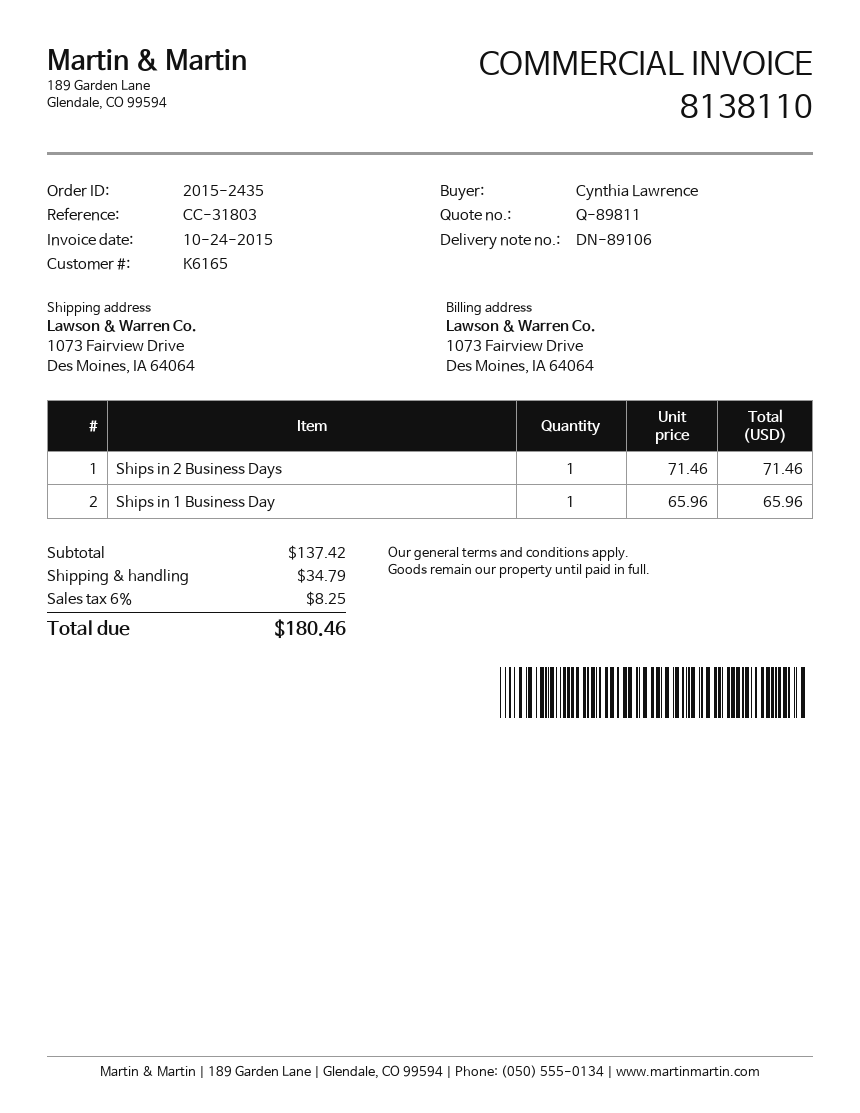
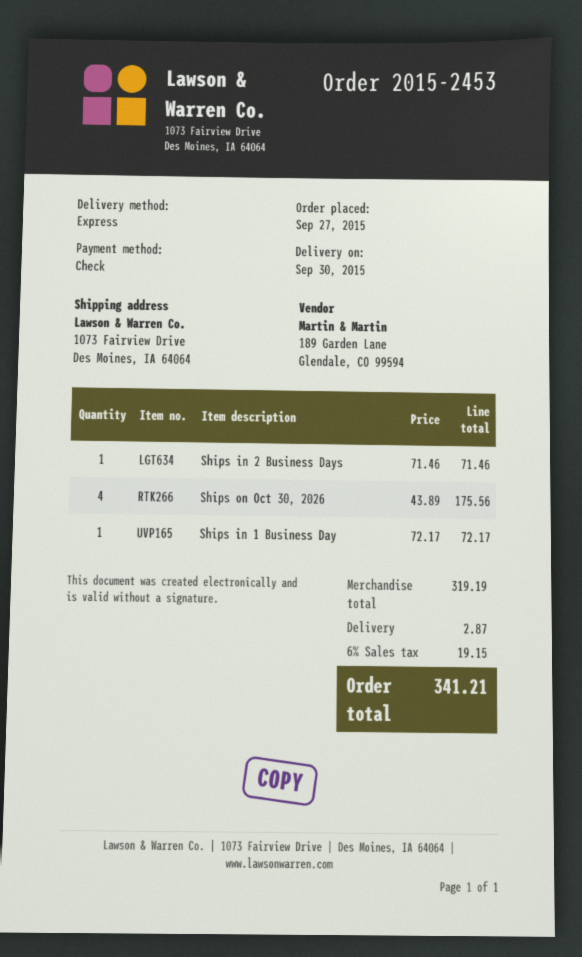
order number: 2015-2435 -> 2015-2453
Ships in 1 Business Day: 1 x 65.96 = 65.96 -> 1 x 72.17 = 72.17
Ships on Oct 30, 2026: none -> 4 x 43.89 = 175.56
subtotal: 137.42 -> 319.19
shipping: 34.79 -> 2.87
tax: 6% = 8.25 -> 6% = 19.15
total: 180.46 -> 341.21

